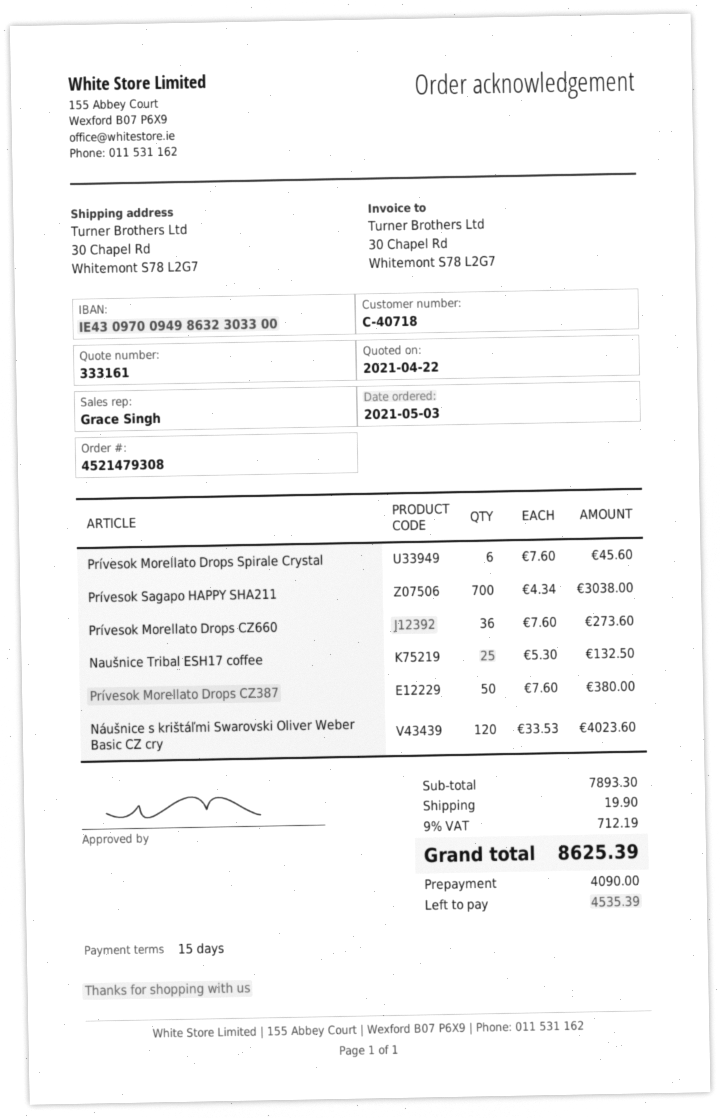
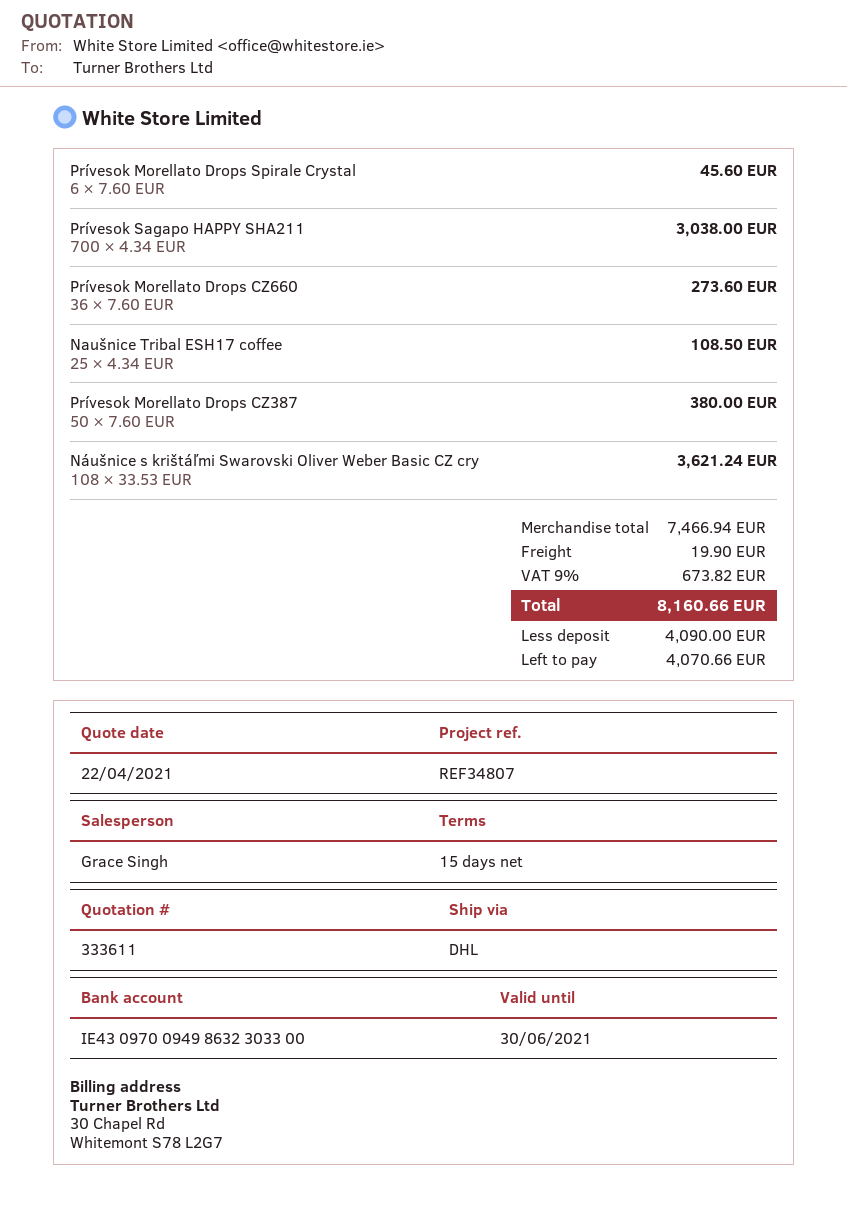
quote number: 333161 -> 333611
Naušnice Tribal ESH17 coffee: 25 x 5.30 = 132.50 -> 25 x 4.34 = 108.50
Náušnice s krištáľmi Swarovski Oliver Weber Basic CZ cry: 120 x 33.53 = 4023.60 -> 108 x 33.53 = 3621.24
subtotal: 7893.30 -> 7466.94
tax: 9% = 712.19 -> 9% = 673.82
total: 8625.39 -> 8160.66
balance: 4535.39 -> 4070.66

